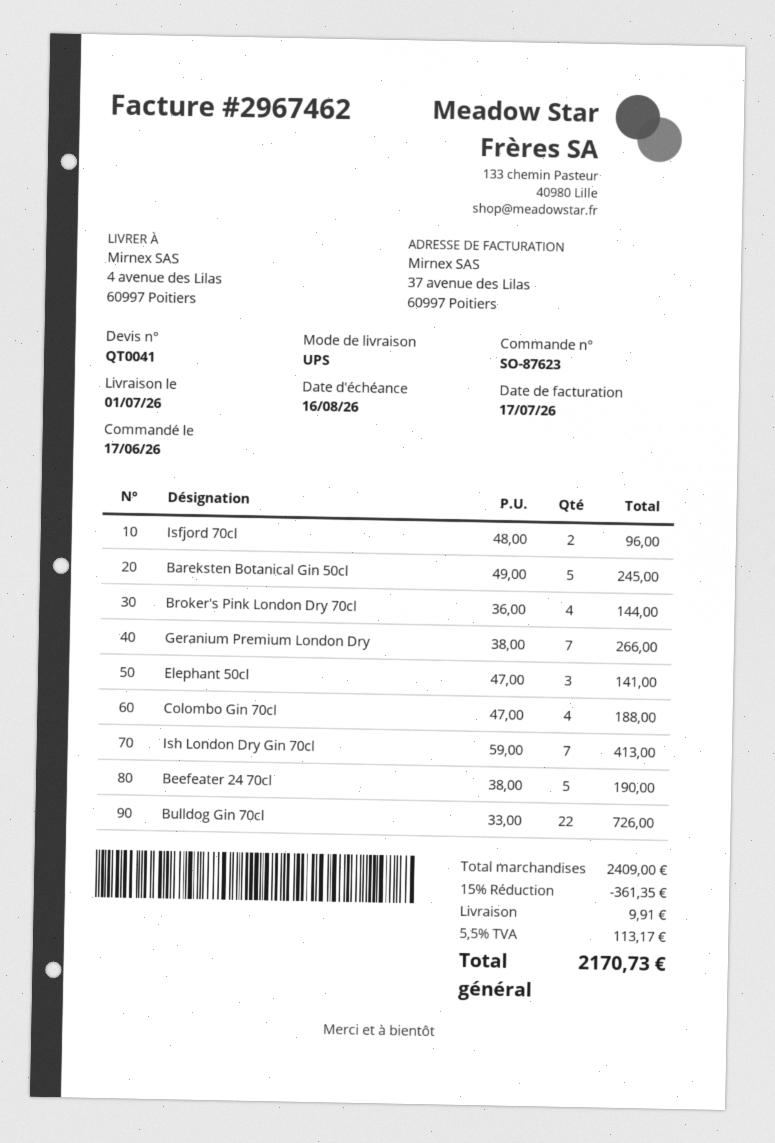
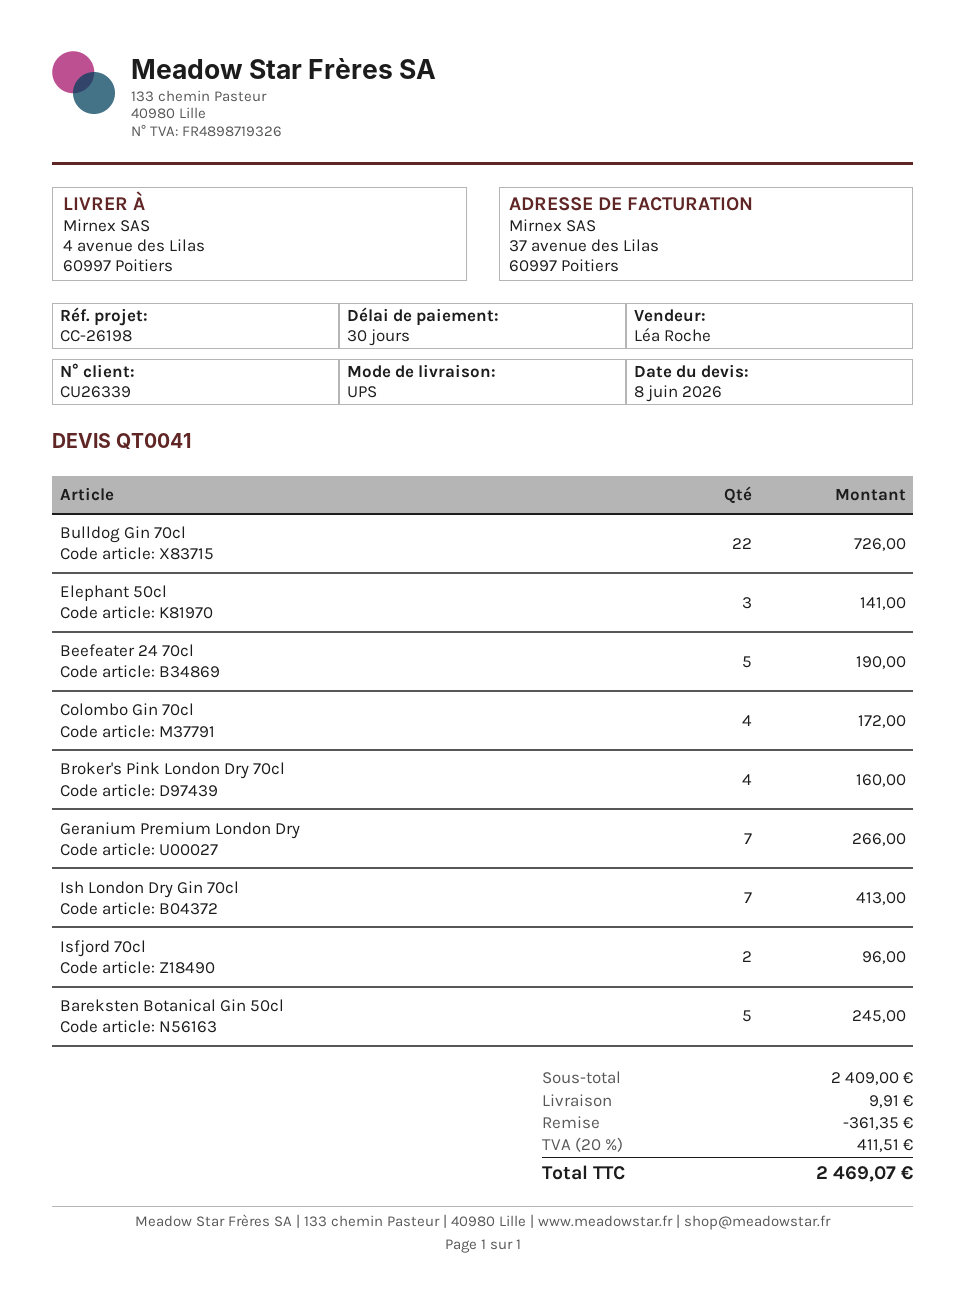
Broker's Pink London Dry 70cl: 4 for 144.00 -> 4 for 160.00
Colombo Gin 70cl: 4 for 188.00 -> 4 for 172.00
tax: 5.5% = 113.17 -> 20% = 411.51
total: 2170.73 -> 2469.07

